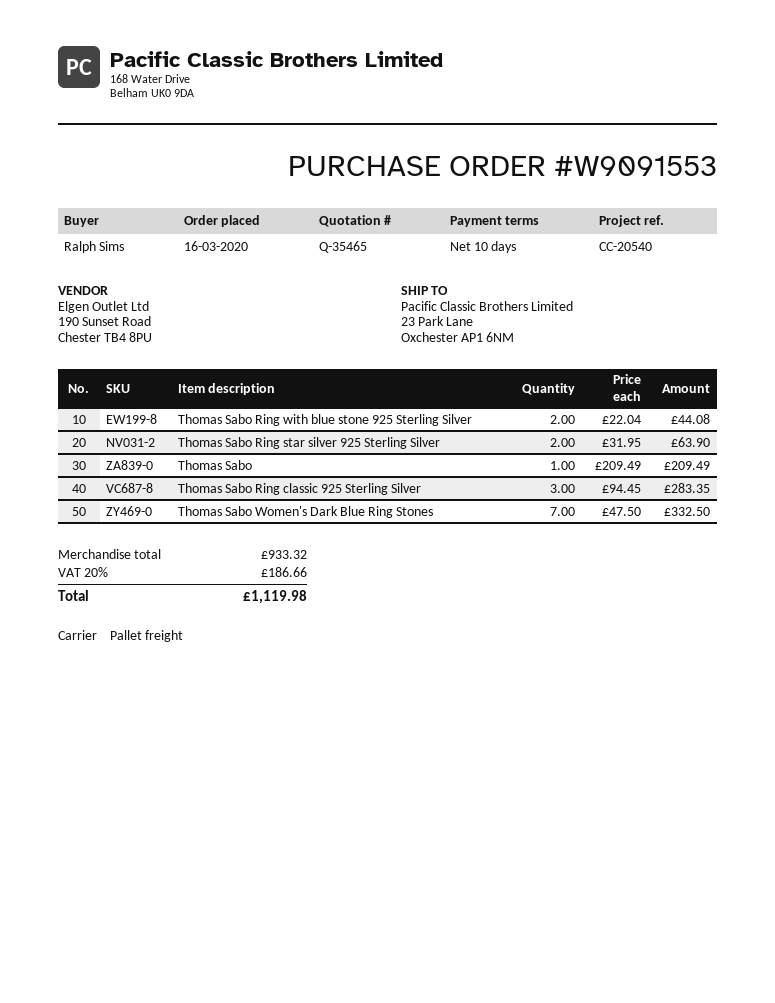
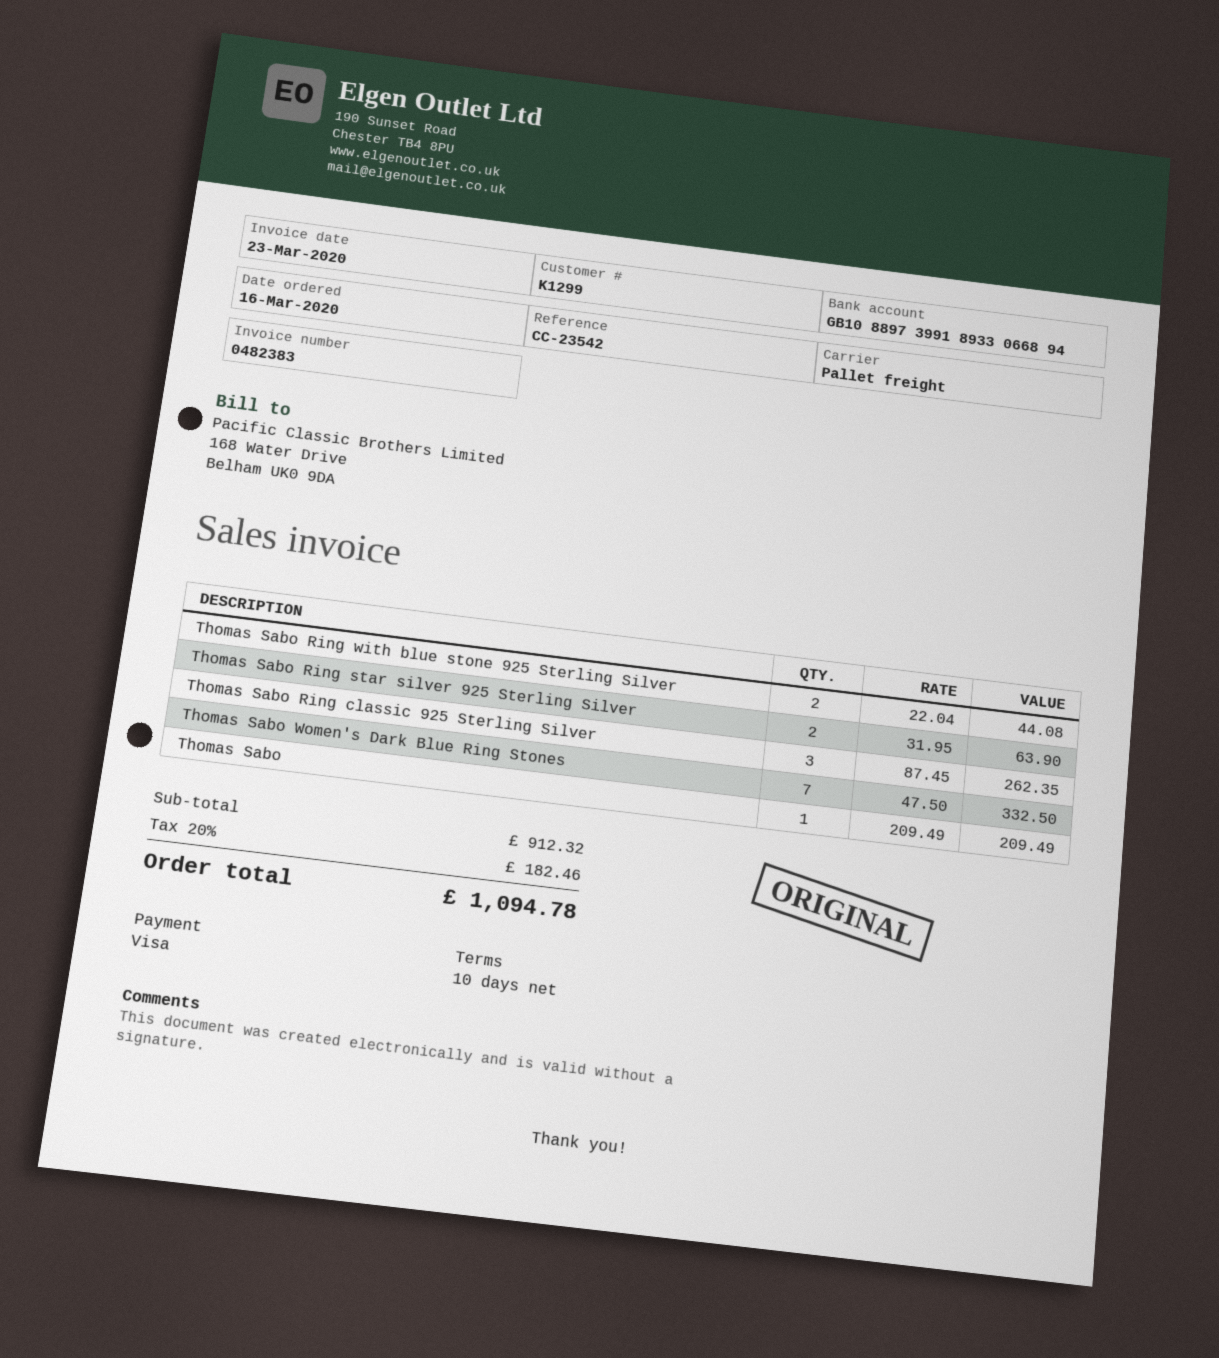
reference: CC-20540 -> CC-23542
Thomas Sabo Ring classic 925 Sterling Silver: 3 x 94.45 = 283.35 -> 3 x 87.45 = 262.35
subtotal: 933.32 -> 912.32
tax: 20% = 186.66 -> 20% = 182.46
total: 1119.98 -> 1094.78

